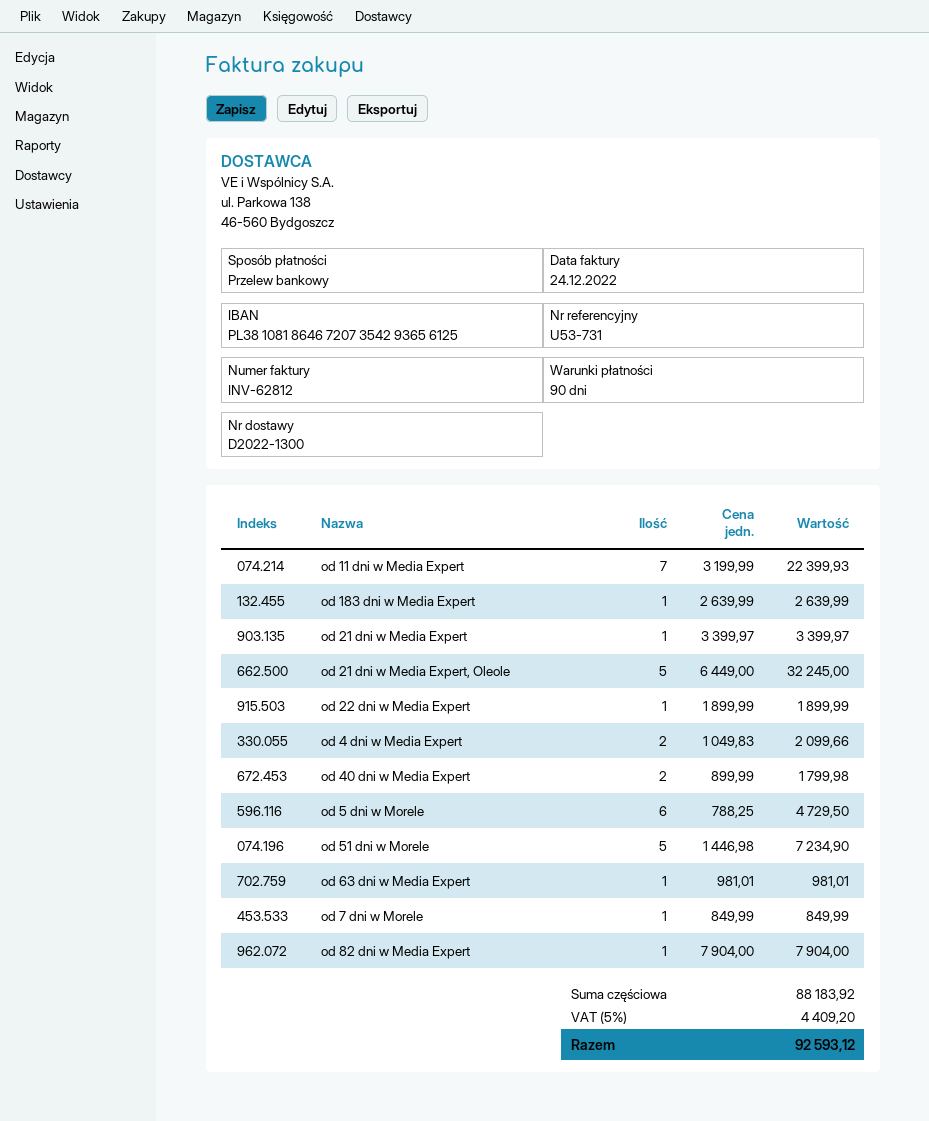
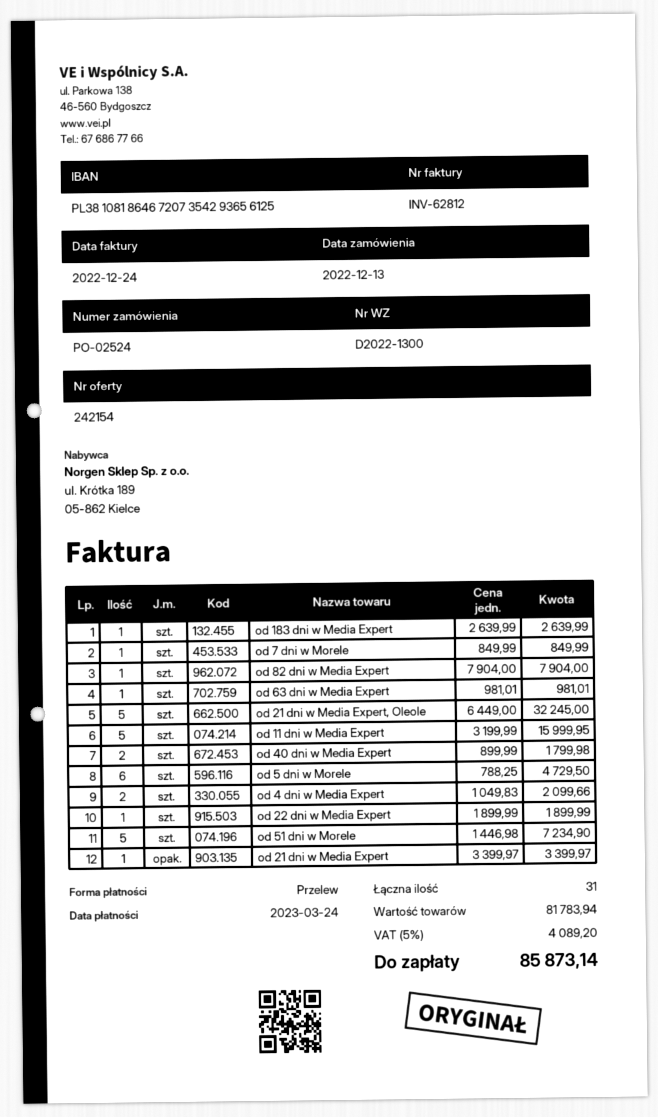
od 11 dni w Media Expert: 7 x 3199.99 = 22399.93 -> 5 x 3199.99 = 15999.95
subtotal: 88183.92 -> 81783.94
tax: 5% = 4409.20 -> 5% = 4089.20
total: 92593.12 -> 85873.14

